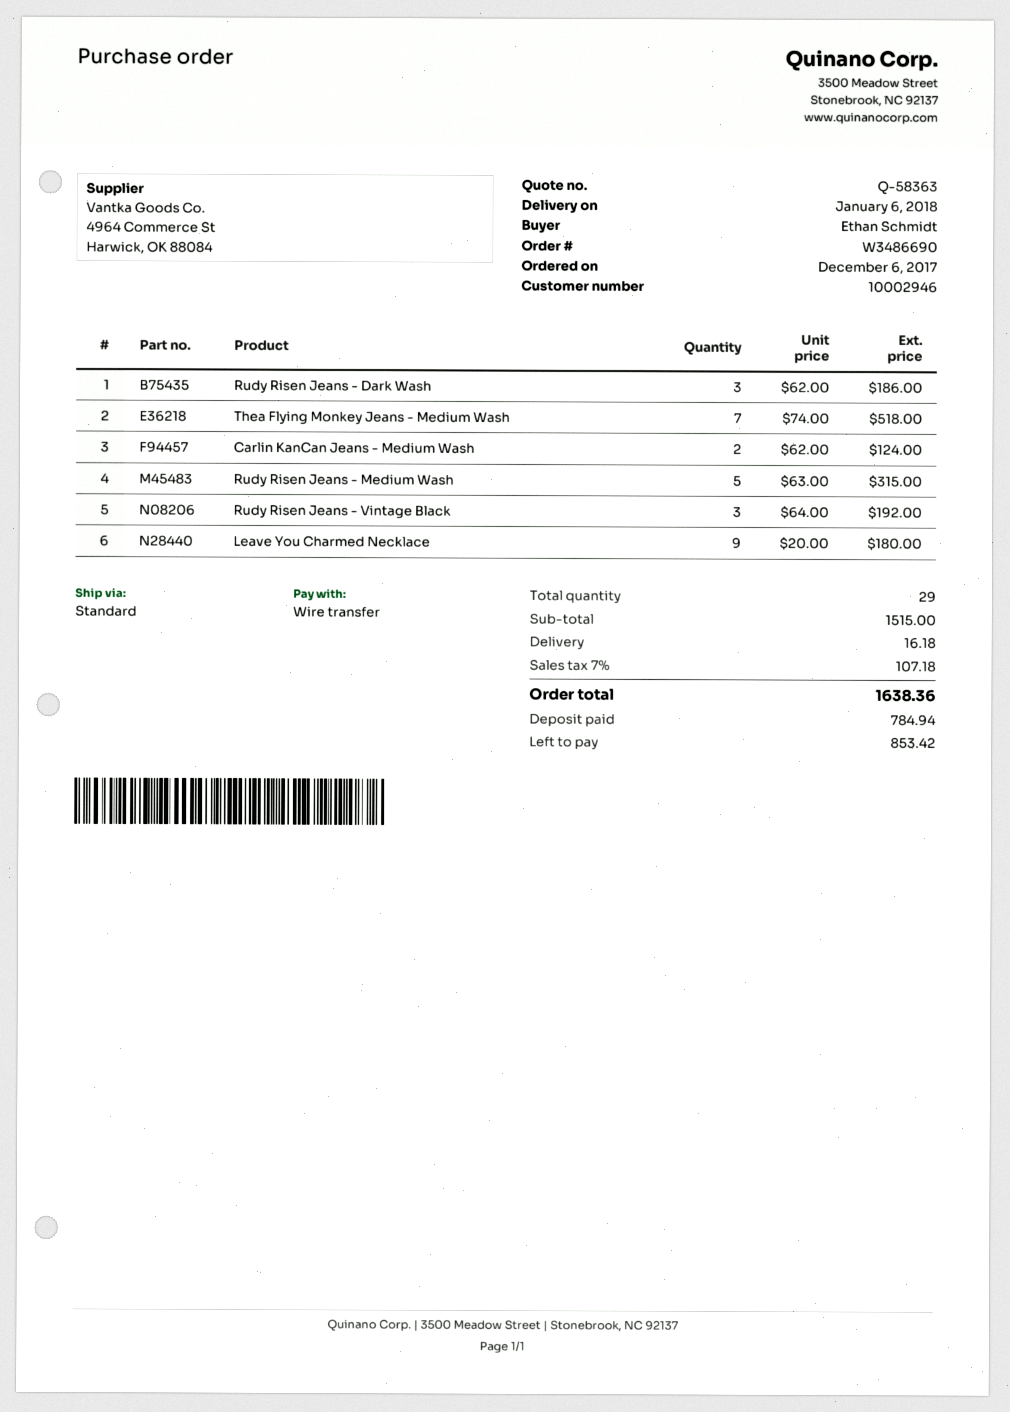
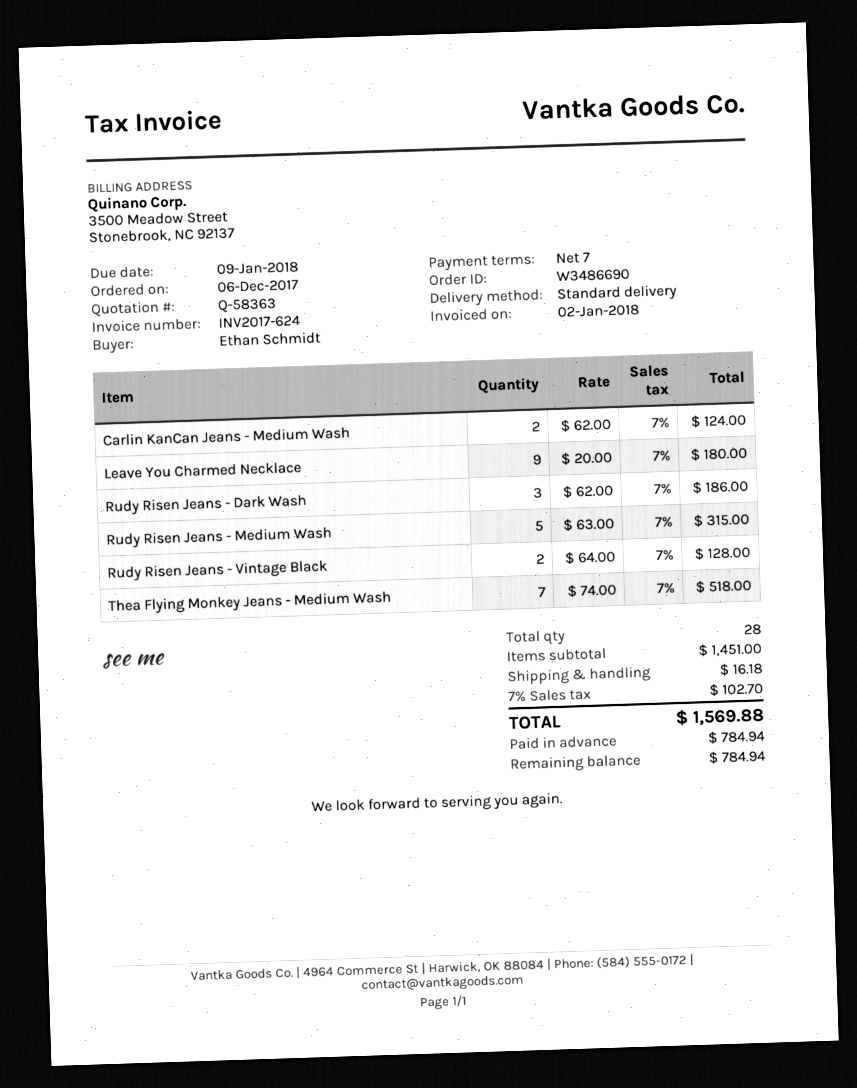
Rudy Risen Jeans - Vintage Black: 3 x 64.00 = 192.00 -> 2 x 64.00 = 128.00
total quantity: 29 -> 28
subtotal: 1515.00 -> 1451.00
tax: 7% = 107.18 -> 7% = 102.70
total: 1638.36 -> 1569.88
balance: 853.42 -> 784.94

